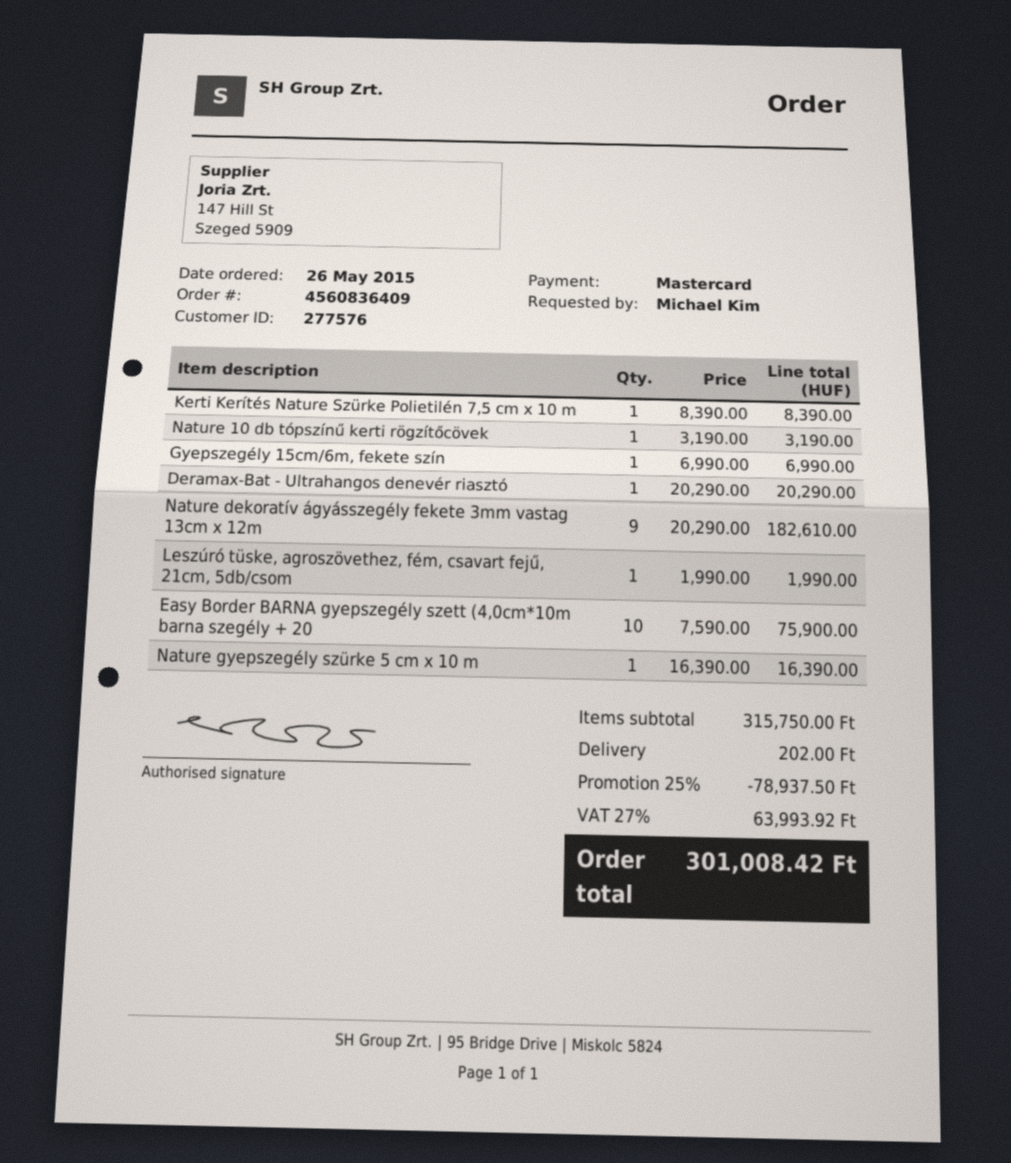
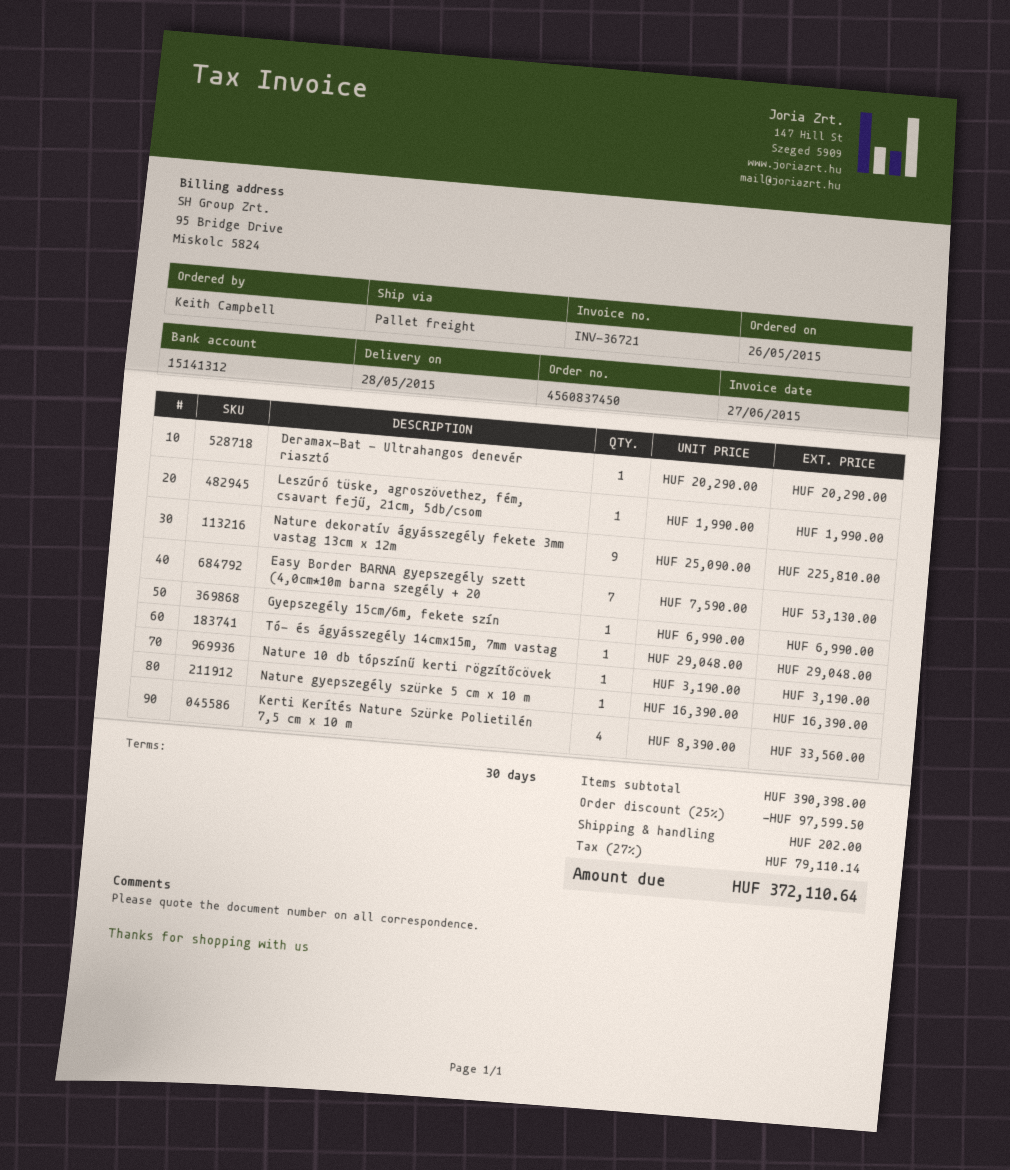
order number: 4560836409 -> 4560837450
ordered by: Michael Kim -> Keith Campbell
Kerti Kerítés Nature Szürke Polietilén 7,5 cm x 10 m: 1 x 8390.00 = 8390.00 -> 4 x 8390.00 = 33560.00
Nature dekoratív ágyásszegély fekete 3mm vastag 13cm x 12m: 9 x 20290.00 = 182610.00 -> 9 x 25090.00 = 225810.00
Easy Border BARNA gyepszegély szett (4,0cm*10m barna szegély + 20: 10 x 7590.00 = 75900.00 -> 7 x 7590.00 = 53130.00
Tó- és ágyásszegély 14cmx15m, 7mm vastag: none -> 1 x 29048.00 = 29048.00
subtotal: 315750.00 -> 390398.00
discount: 25% = 78937.50 -> 25% = 97599.50
tax: 27% = 63993.92 -> 27% = 79110.14
total: 301008.42 -> 372110.64

